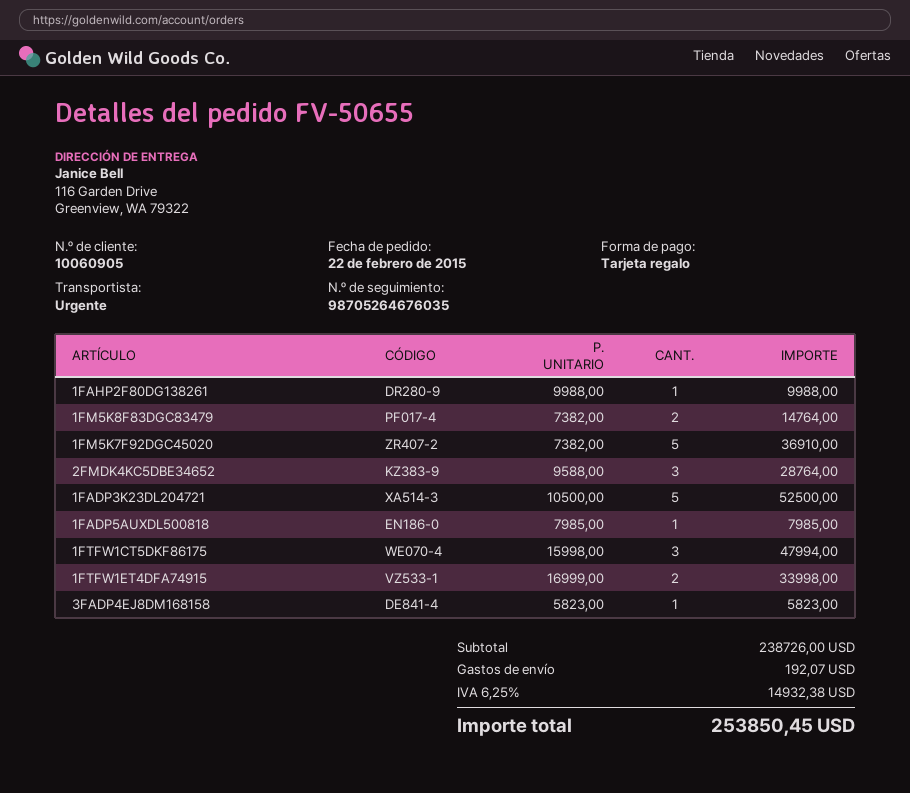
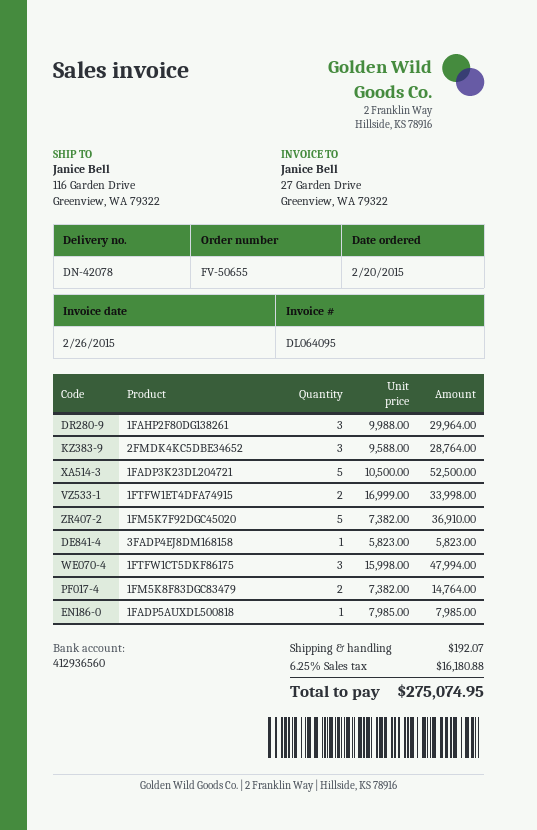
order date: 2015-02-22 -> 2015-02-20
1FAHP2F80DG138261: 1 x 9988.00 = 9988.00 -> 3 x 9988.00 = 29964.00
tax: 6.25% = 14932.38 -> 6.25% = 16180.88
total: 253850.45 -> 275074.95

